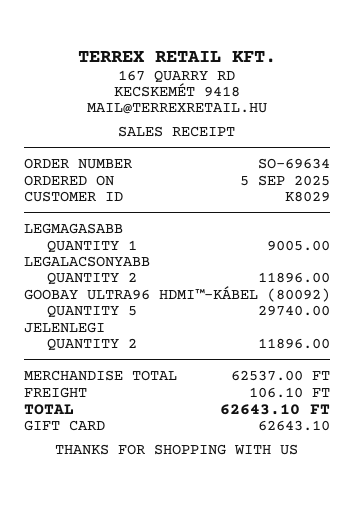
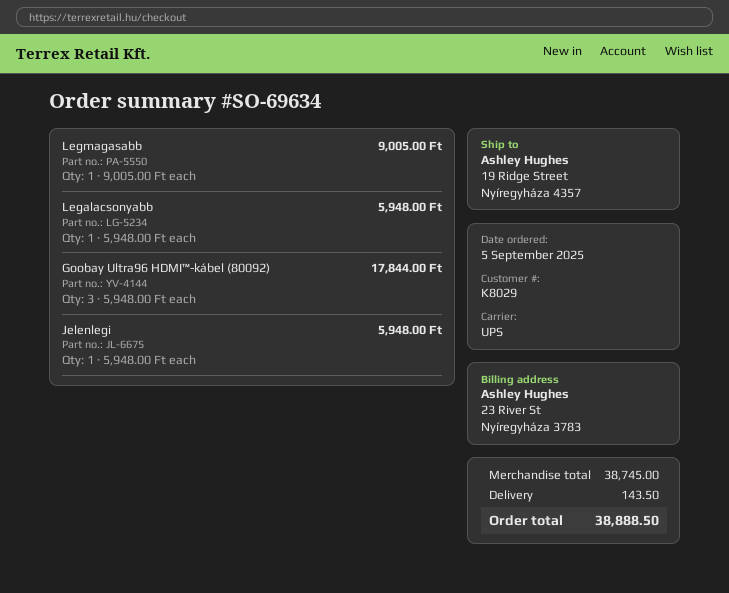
LEGALACSONYABB: 2 for 11896.00 -> 1 for 5948.00
GOOBAY ULTRA96 HDMI™-KÁBEL (80092): 5 for 29740.00 -> 3 for 17844.00
JELENLEGI: 2 for 11896.00 -> 1 for 5948.00
subtotal: 62537.00 -> 38745.00
shipping: 106.10 -> 143.50
total: 62643.10 -> 38888.50

